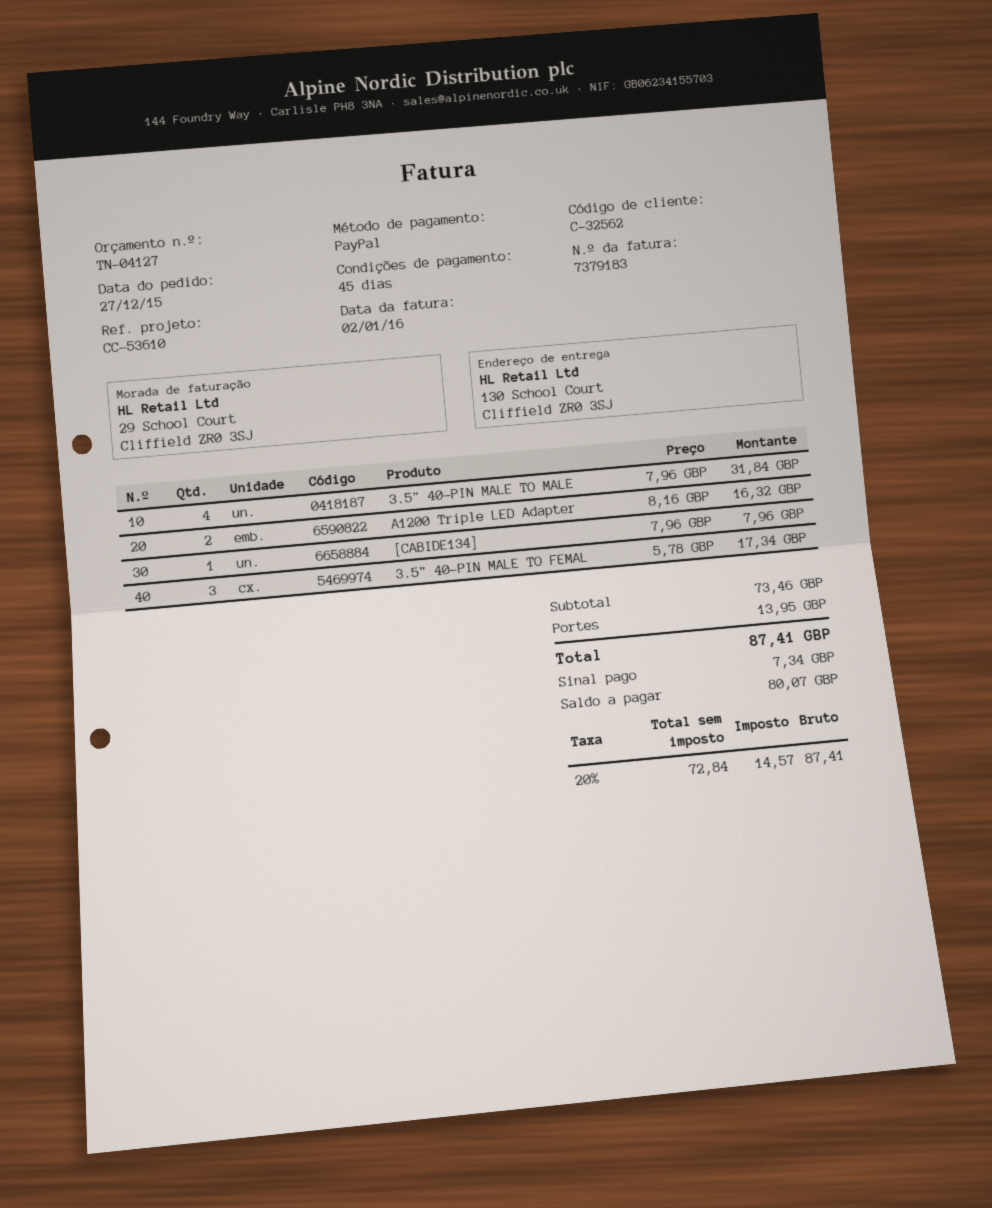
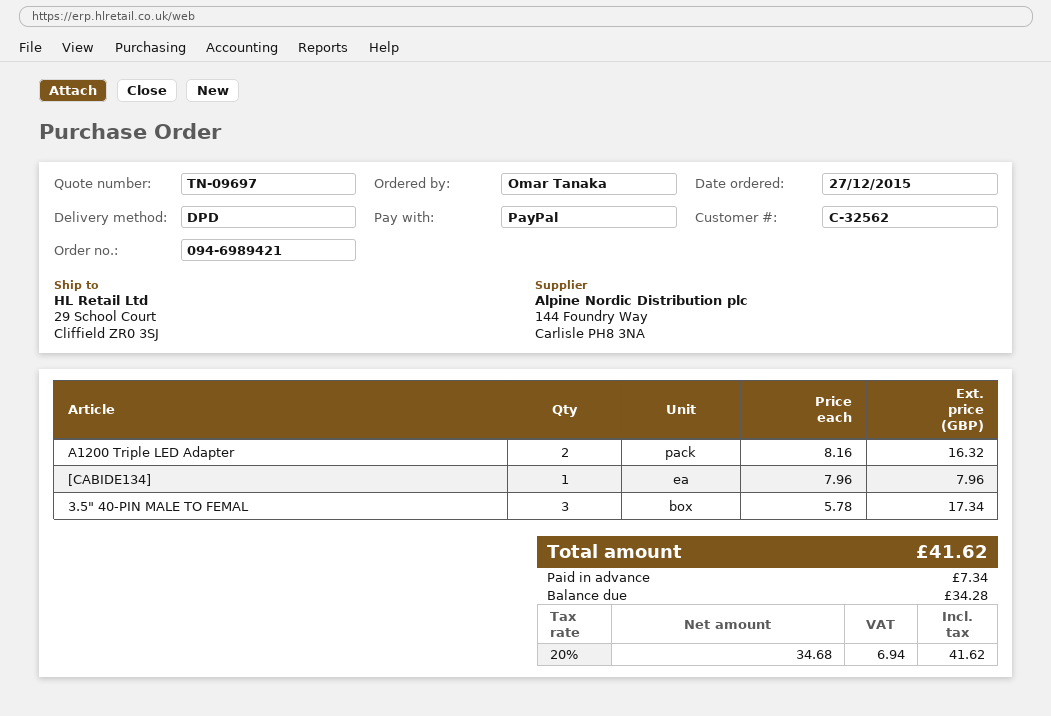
quote number: TN-04127 -> TN-09697
ship to: 130 School Court, Cliffield ZR0 3SJ -> 29 School Court, Cliffield ZR0 3SJ
3.5" 40-PIN MALE TO MALE: 4 x 7.96 = 31.84 -> none
shipping: 13.95 -> none
net: 72.84 -> 34.68
tax: 20% = 14.57 -> 20% = 6.94
total: 87.41 -> 41.62
balance: 80.07 -> 34.28

